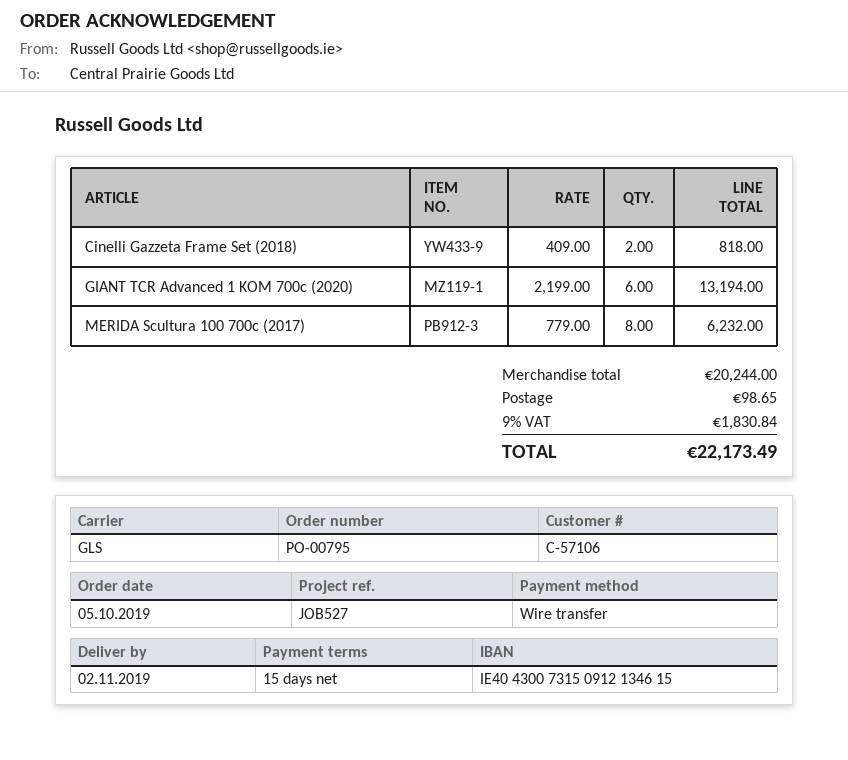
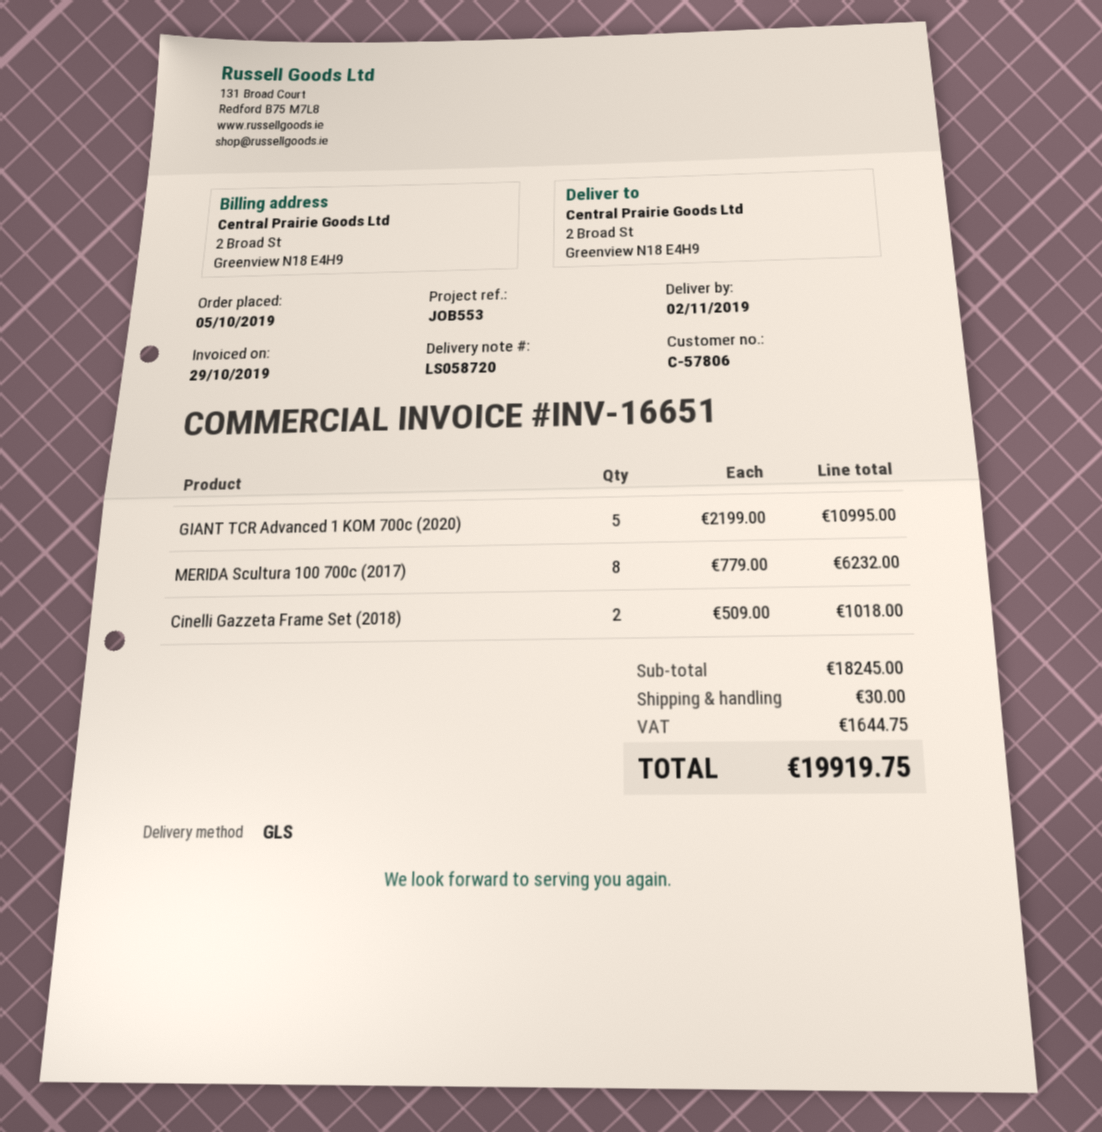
customer number: C-57106 -> C-57806
reference: JOB527 -> JOB553
Cinelli Gazzeta Frame Set (2018): 2 x 409.00 = 818.00 -> 2 x 509.00 = 1018.00
GIANT TCR Advanced 1 KOM 700c (2020): 6 x 2199.00 = 13194.00 -> 5 x 2199.00 = 10995.00
subtotal: 20244.00 -> 18245.00
shipping: 98.65 -> 30.00
tax: 1830.84 -> 1644.75
total: 22173.49 -> 19919.75

